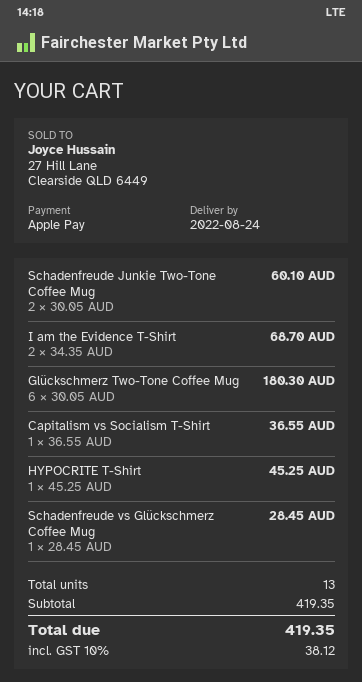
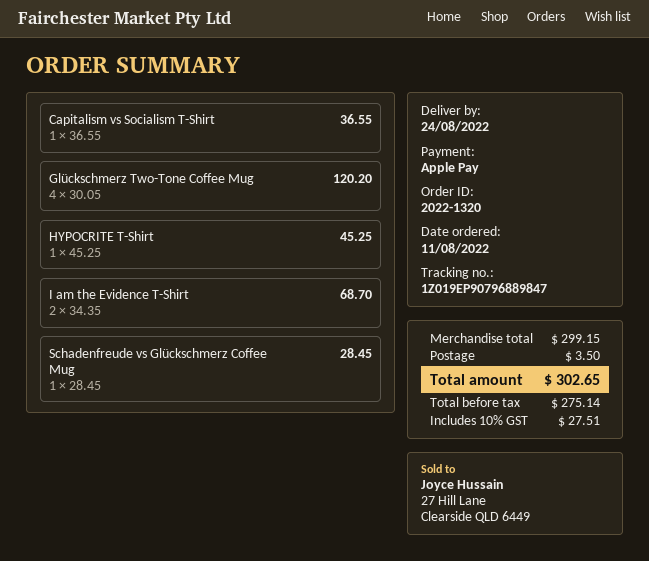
Schadenfreude Junkie Two-Tone Coffee Mug: 2 x 30.05 = 60.10 -> none
Glückschmerz Two-Tone Coffee Mug: 6 x 30.05 = 180.30 -> 4 x 30.05 = 120.20
subtotal: 419.35 -> 299.15
shipping: none -> 3.50
tax: 10% = 38.12 -> 10% = 27.51
total: 419.35 -> 302.65

